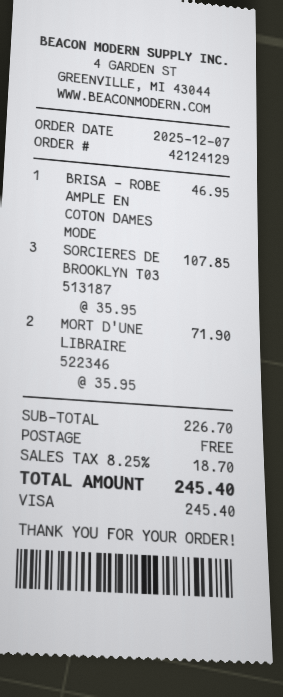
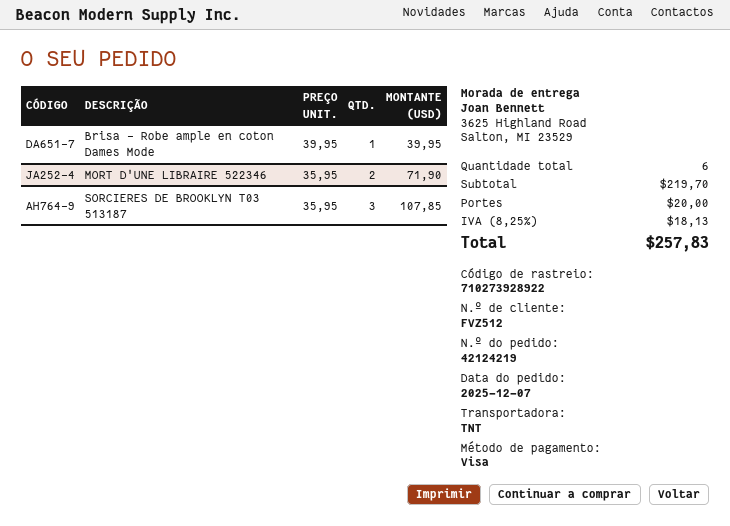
order number: 42124129 -> 42124219
BRISA – ROBE AMPLE EN COTON DAMES MODE: 1 x 46.95 = 46.95 -> 1 x 39.95 = 39.95
subtotal: 226.70 -> 219.70
shipping: 0.00 -> 20.00
tax: 8.25% = 18.70 -> 8.25% = 18.13
total: 245.40 -> 257.83

